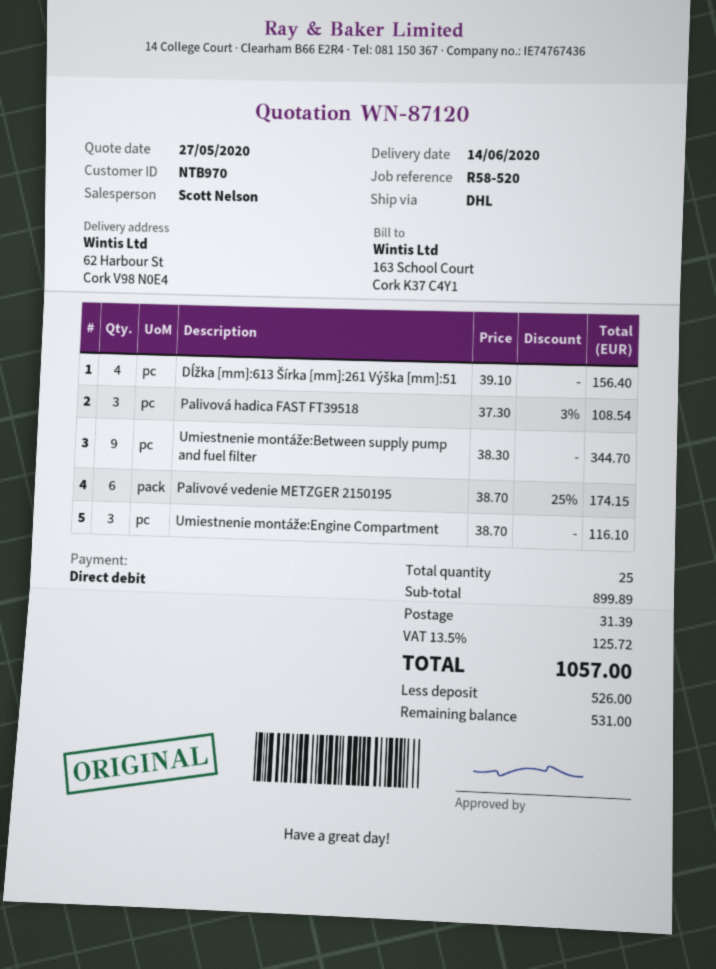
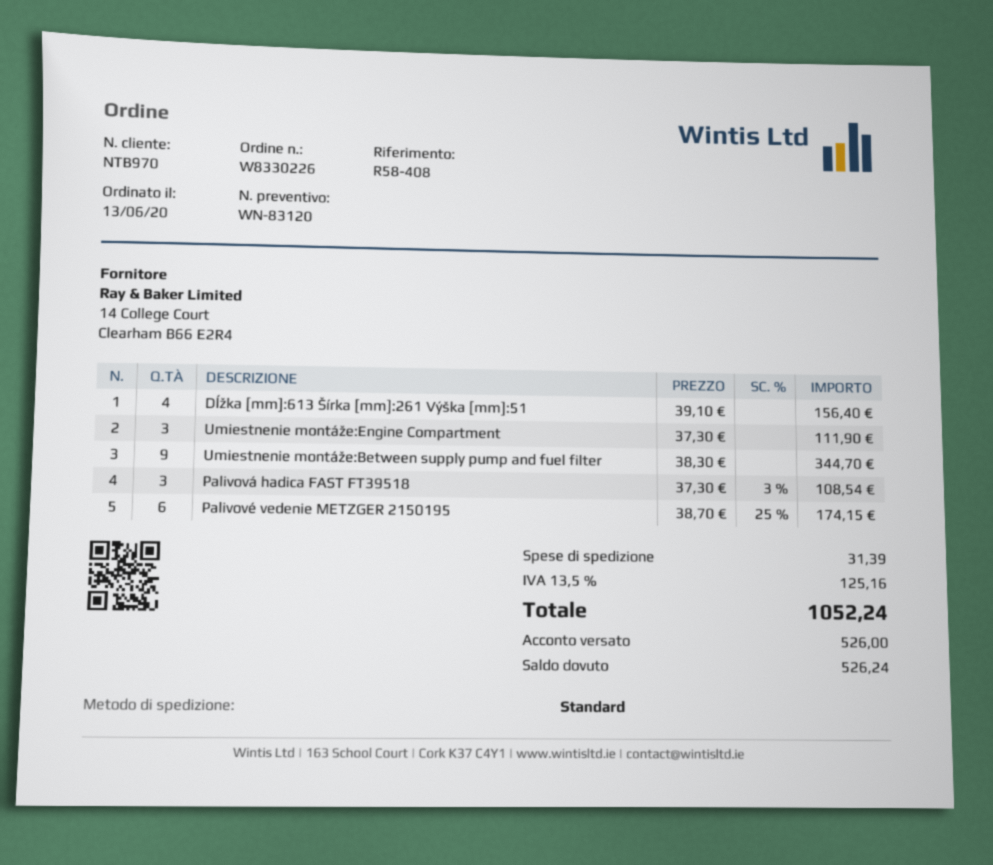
quote number: WN-87120 -> WN-83120
reference: R58-520 -> R58-408
shipping method: DHL -> standard
Umiestnenie montáže:Engine Compartment: 3 x 38.70 = 116.10 -> 3 x 37.30 = 111.90
tax: 13.5% = 125.72 -> 13.5% = 125.16
total: 1057.00 -> 1052.24
balance: 531.00 -> 526.24

